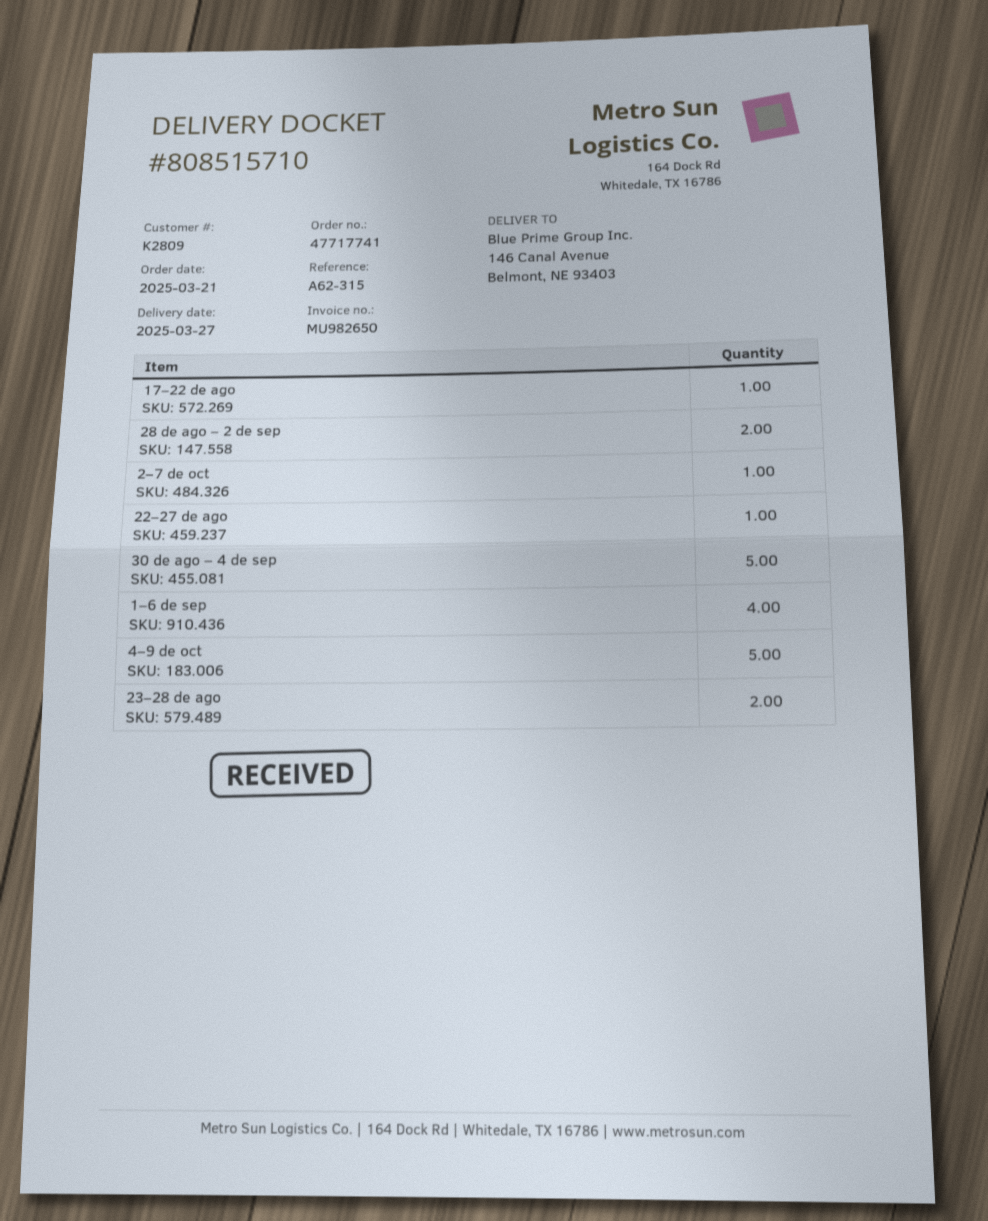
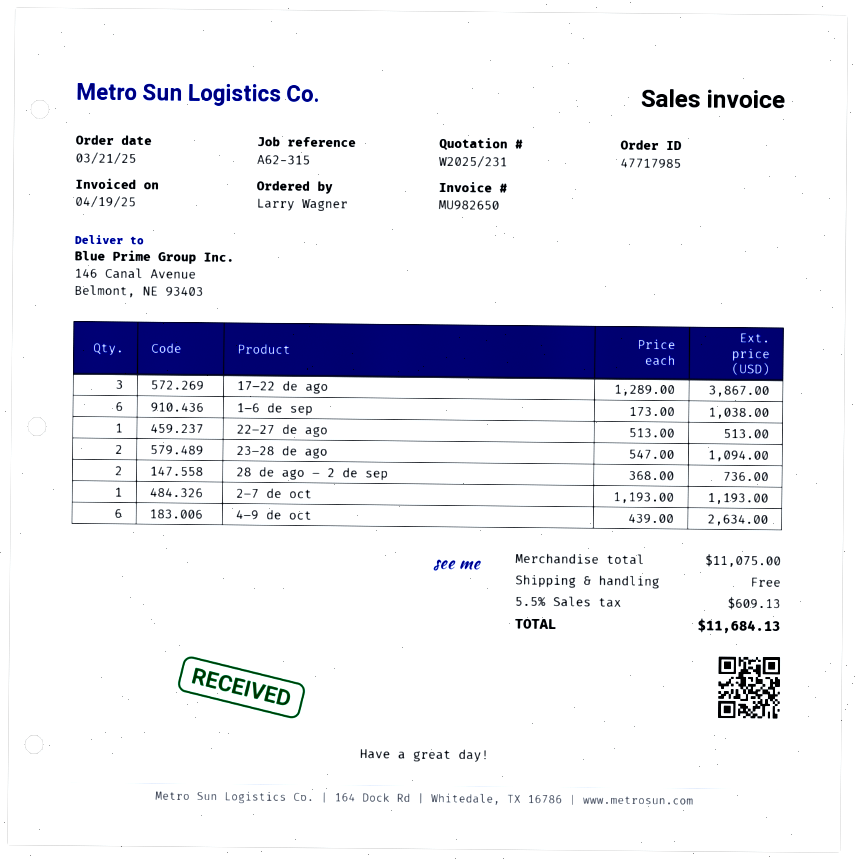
order number: 47717741 -> 47717985
17–22 de ago: 1 -> 3
30 de ago – 4 de sep: 5 -> none
1–6 de sep: 4 -> 6
4–9 de oct: 5 -> 6

